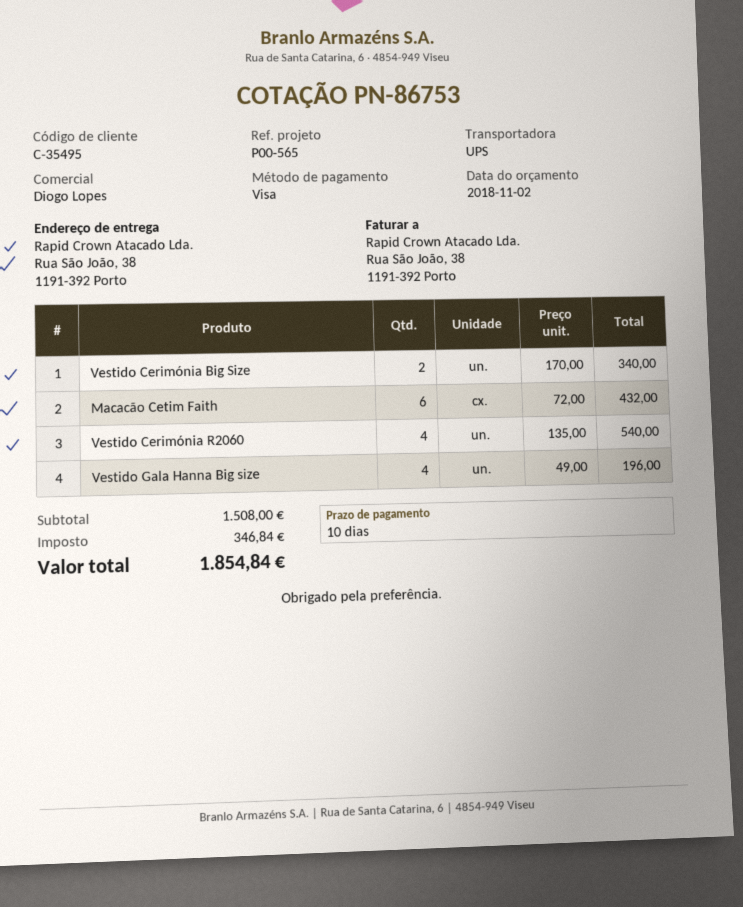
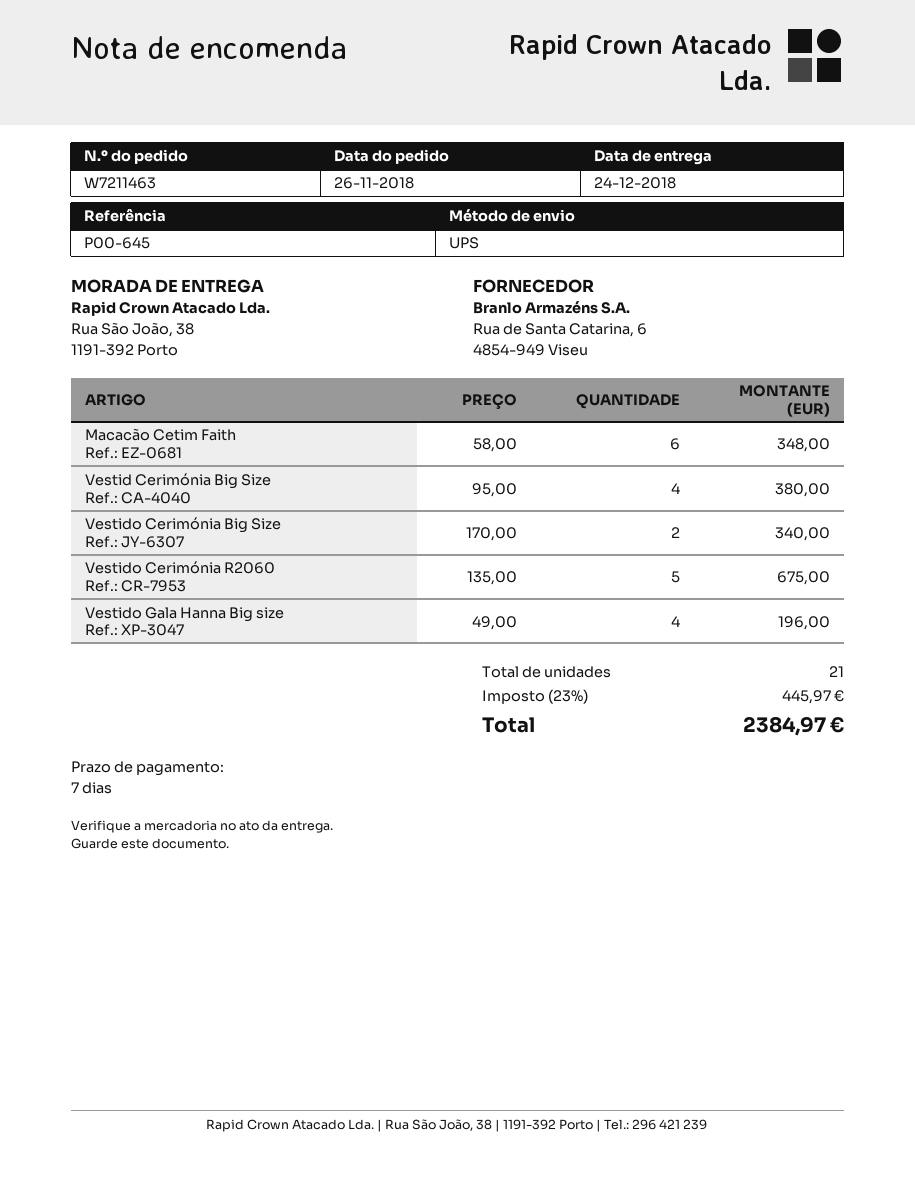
payment terms: 10 days -> 7 days
reference: P00-565 -> P00-645
Macacão Cetim Faith: 6 x 72.00 = 432.00 -> 6 x 58.00 = 348.00
Vestido Cerimónia R2060: 4 x 135.00 = 540.00 -> 5 x 135.00 = 675.00
Vestid Cerimónia Big Size: none -> 4 x 95.00 = 380.00
tax: 346.84 -> 445.97
total: 1854.84 -> 2384.97

